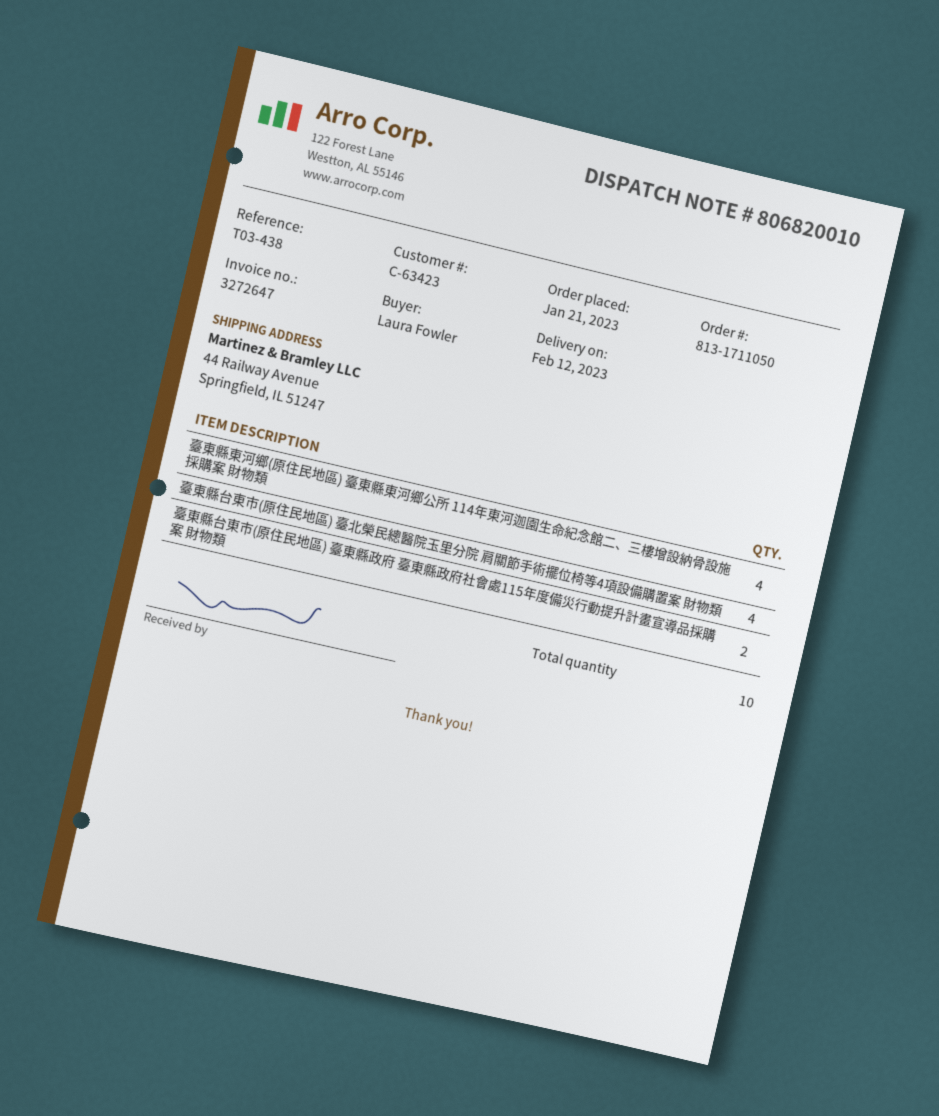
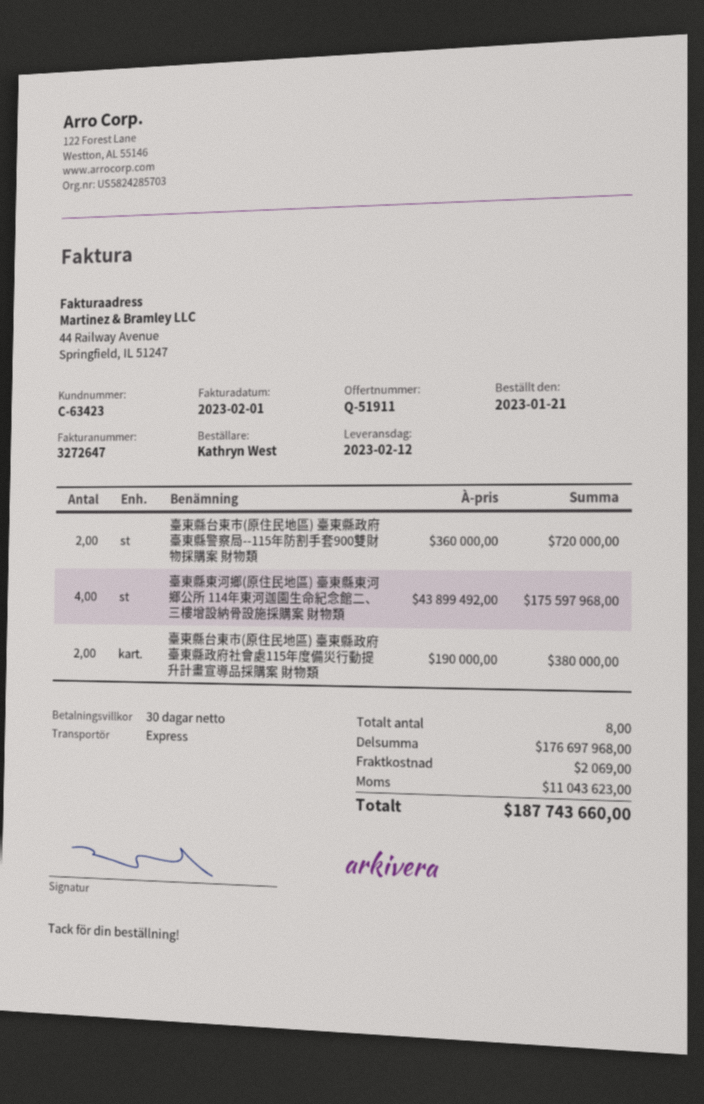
ordered by: Laura Fowler -> Kathryn West
臺東縣台東市(原住民地區) 臺北榮民總醫院玉里分院 肩關節手術擺位椅等4項設備購置案 財物類: 4 -> none
臺東縣台東市(原住民地區) 臺東縣政府 臺東縣警察局--115年防割手套900雙財物採購案 財物類: none -> 2
total quantity: 10 -> 8

